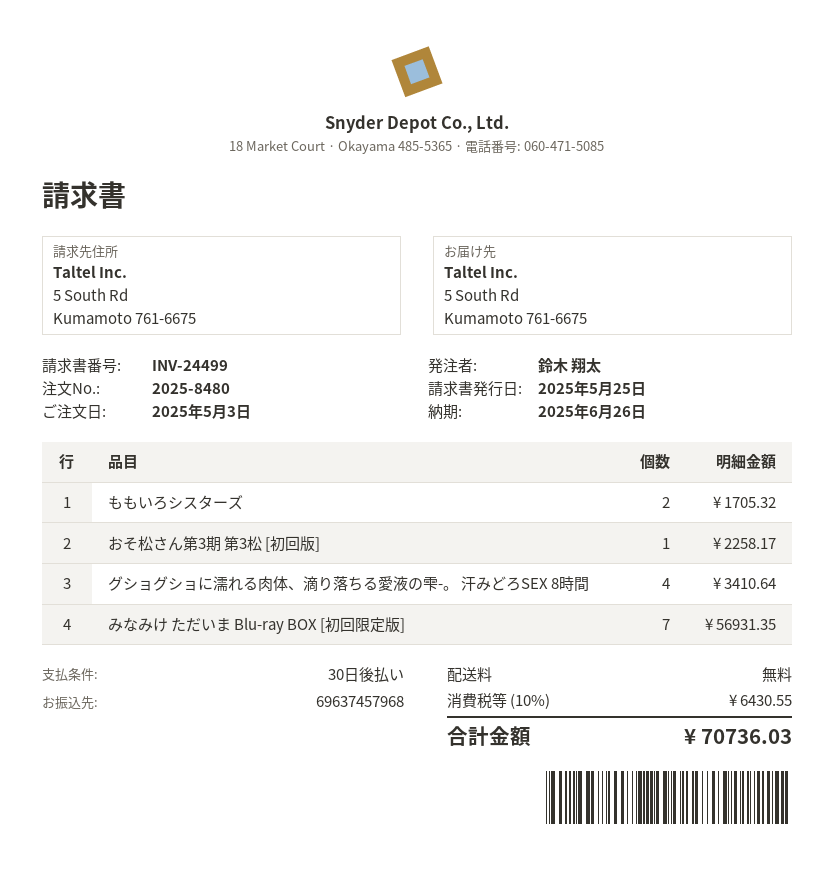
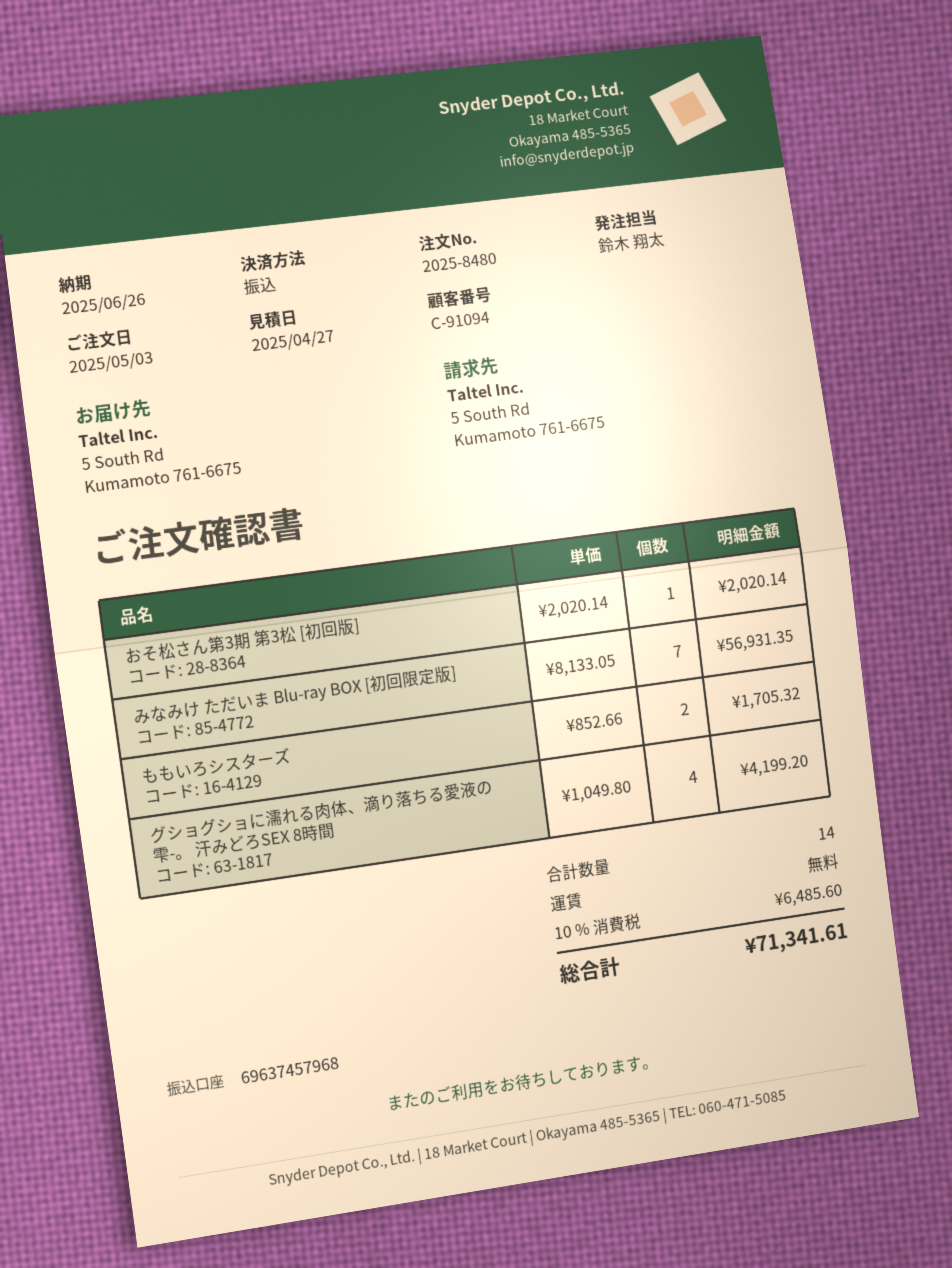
おそ松さん第3期 第3松 [初回版]: 1 for 2258.17 -> 1 for 2020.14
グショグショに濡れる肉体、滴り落ちる愛液の雫-。 汗みどろSEX 8時間: 4 for 3410.64 -> 4 for 4199.20
tax: 10% = 6430.55 -> 10% = 6485.60
total: 70736.03 -> 71341.61

